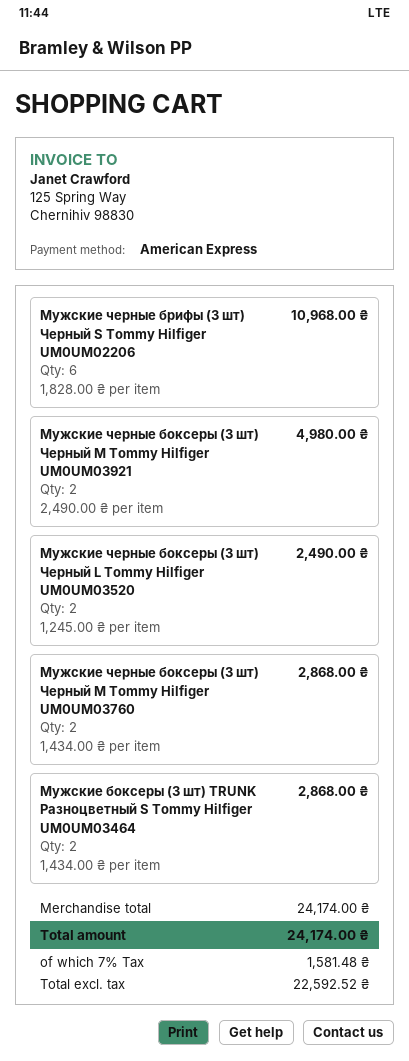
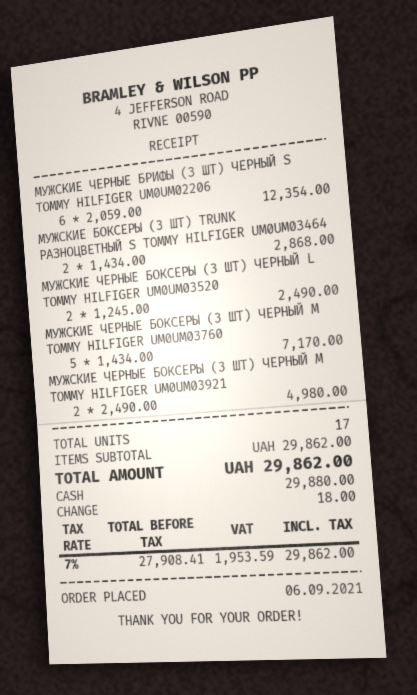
payment method: American Express -> cash
Мужские черные брифы (3 шт) Черный S Tommy Hilfiger UM0UM02206: 6 x 1828.00 = 10968.00 -> 6 x 2059.00 = 12354.00
Мужские черные боксеры (3 шт) Черный M Tommy Hilfiger UM0UM03760: 2 x 1434.00 = 2868.00 -> 5 x 1434.00 = 7170.00
subtotal: 24174.00 -> 29862.00
net: 22592.52 -> 27908.41
tax: 7% = 1581.48 -> 7% = 1953.59
total: 24174.00 -> 29862.00

